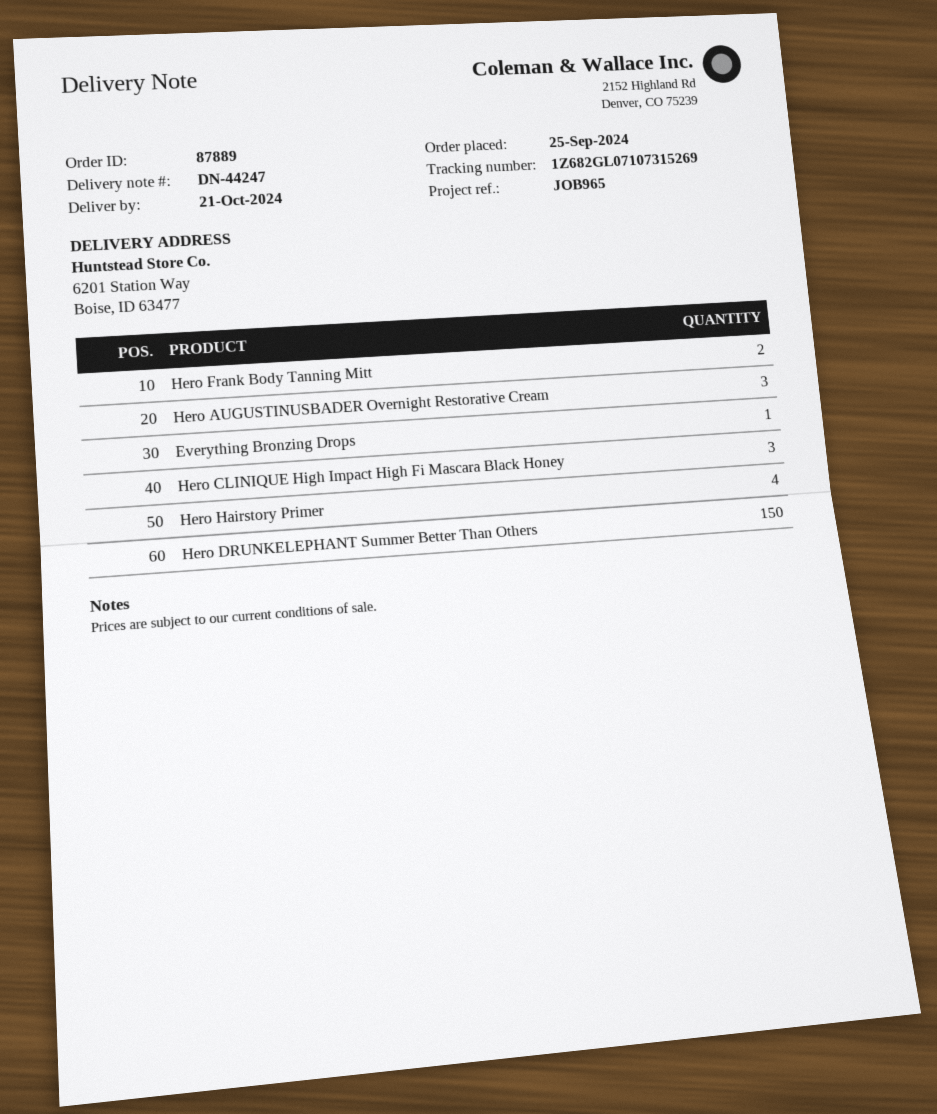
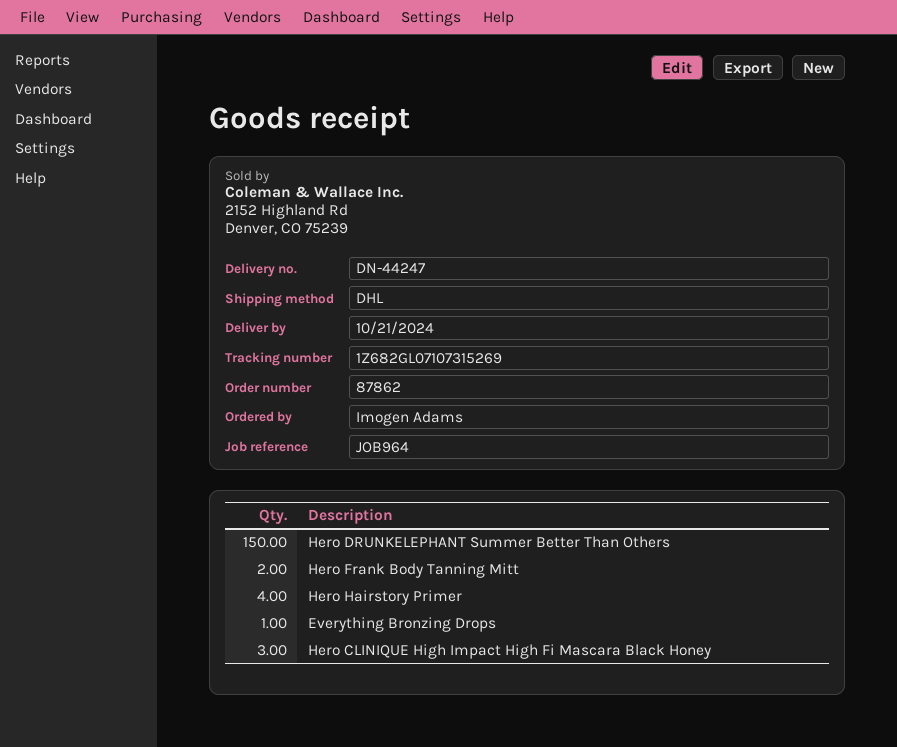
order number: 87889 -> 87862
reference: JOB965 -> JOB964
Hero AUGUSTINUSBADER Overnight Restorative Cream: 3 -> none

